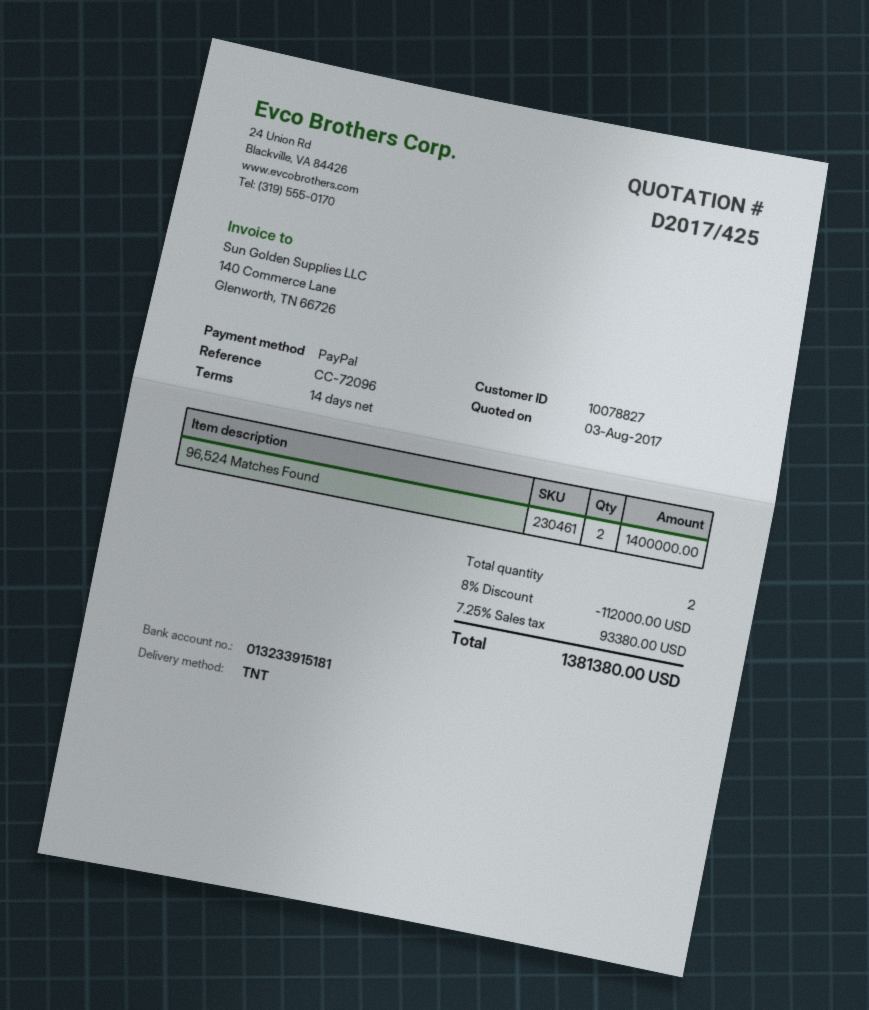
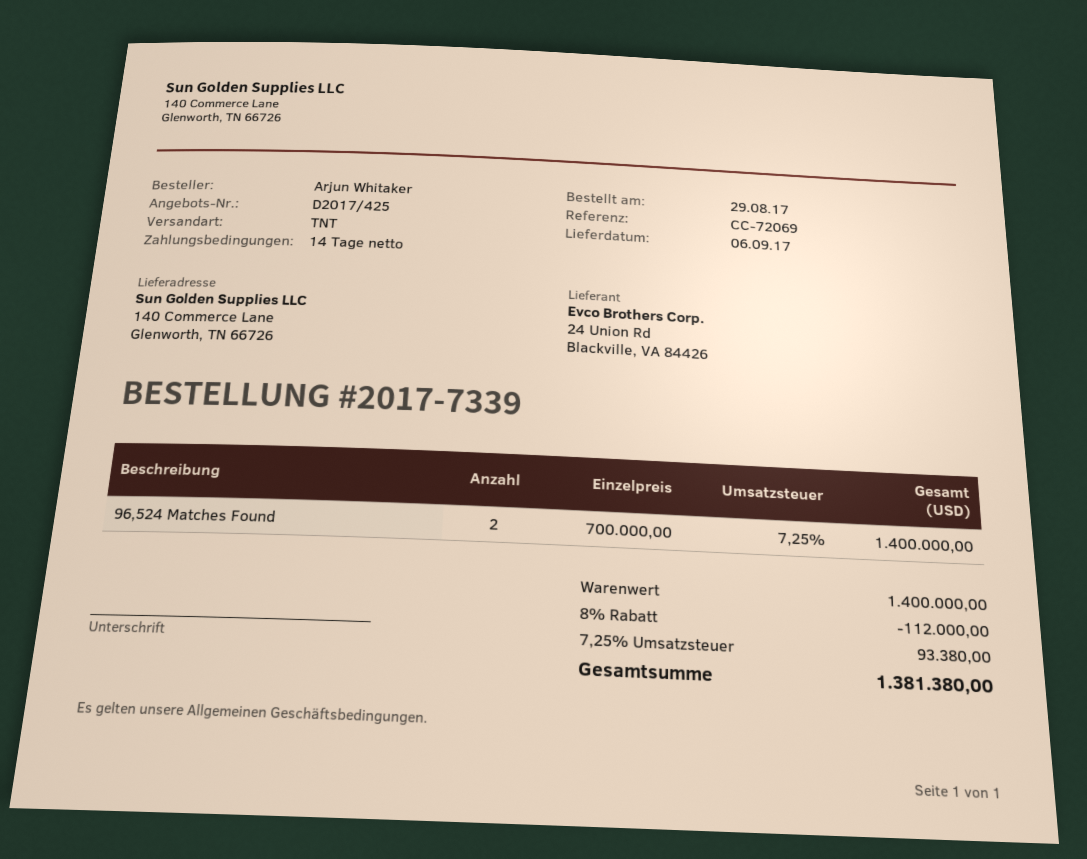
reference: CC-72096 -> CC-72069

